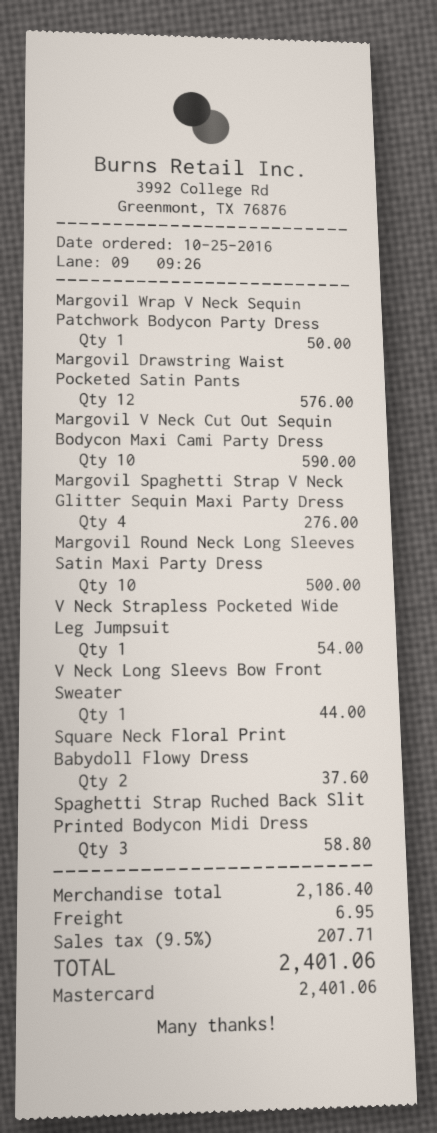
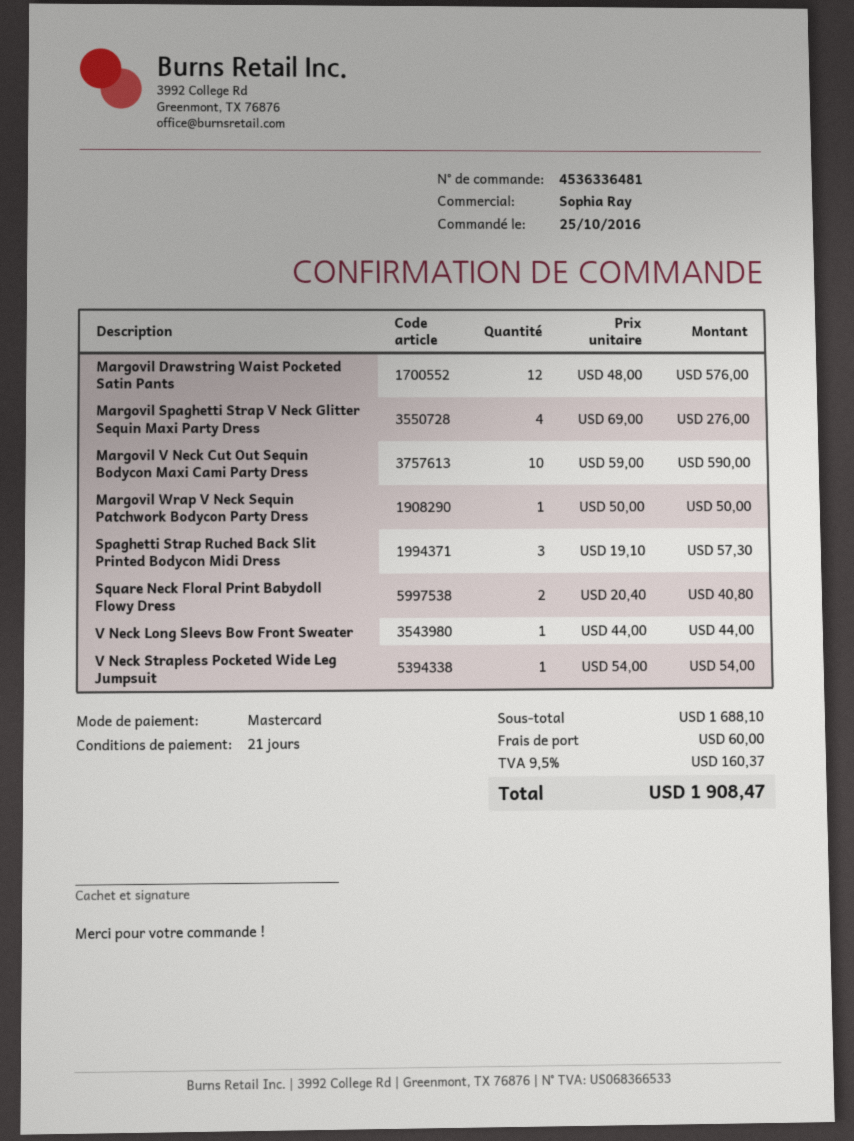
Margovil Round Neck Long Sleeves Satin Maxi Party Dress: 10 for 500.00 -> none
Square Neck Floral Print Babydoll Flowy Dress: 2 for 37.60 -> 2 for 40.80
Spaghetti Strap Ruched Back Slit Printed Bodycon Midi Dress: 3 for 58.80 -> 3 for 57.30
subtotal: 2186.40 -> 1688.10
shipping: 6.95 -> 60.00
tax: 9.5% = 207.71 -> 9.5% = 160.37
total: 2401.06 -> 1908.47

